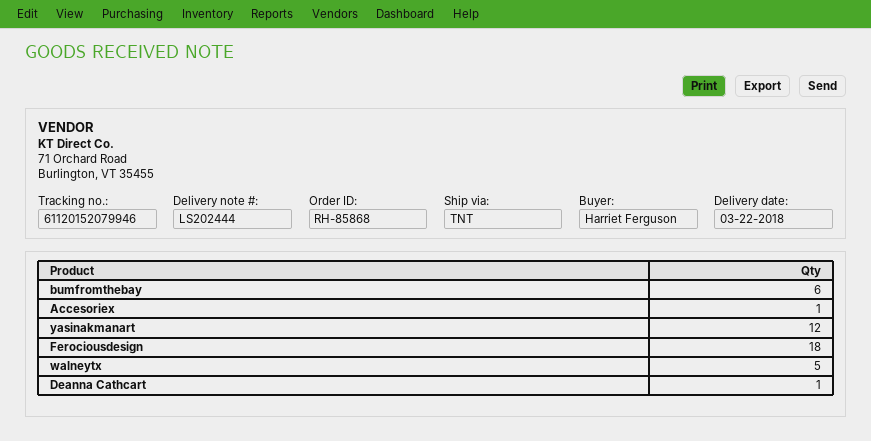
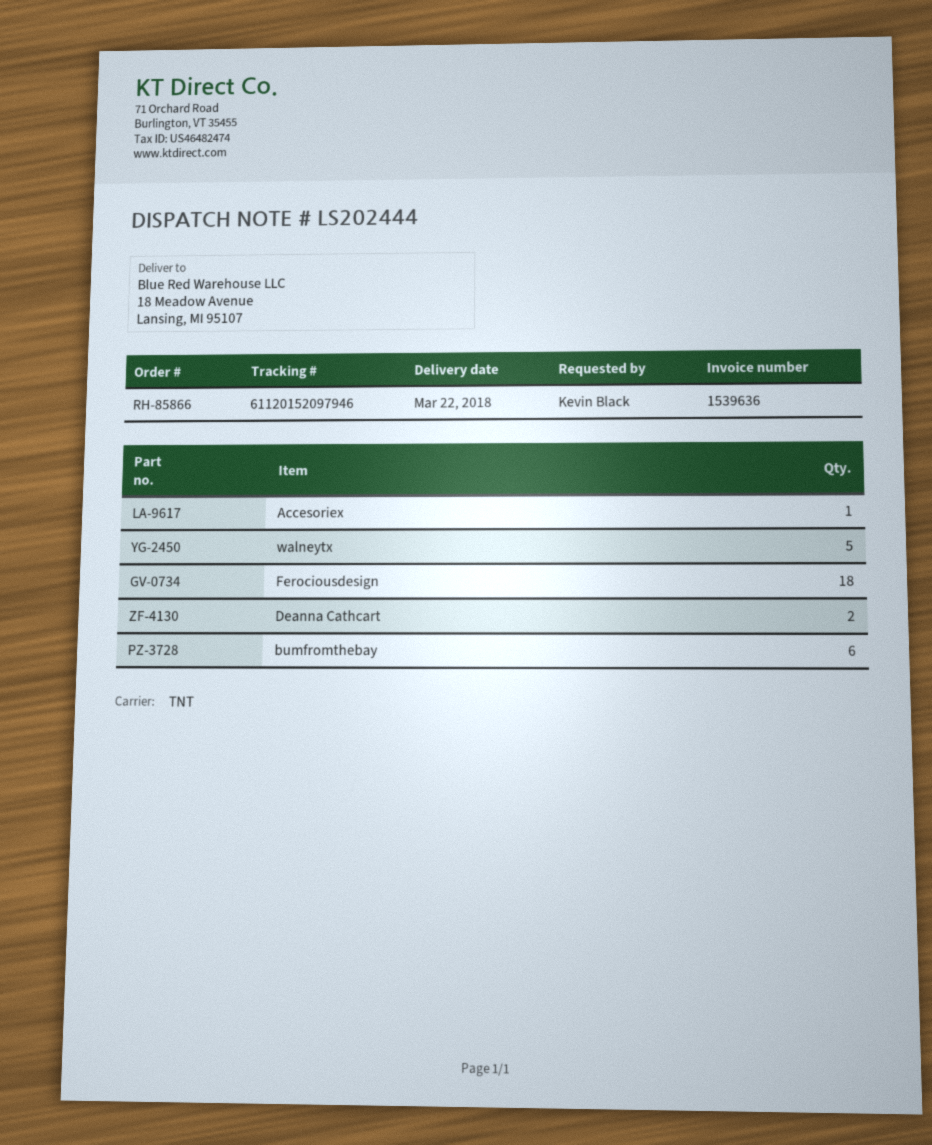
order number: RH-85868 -> RH-85866
ordered by: Harriet Ferguson -> Kevin Black
tracking number: 61120152079946 -> 61120152097946
yasinakmanart: 12 -> none
Deanna Cathcart: 1 -> 2

